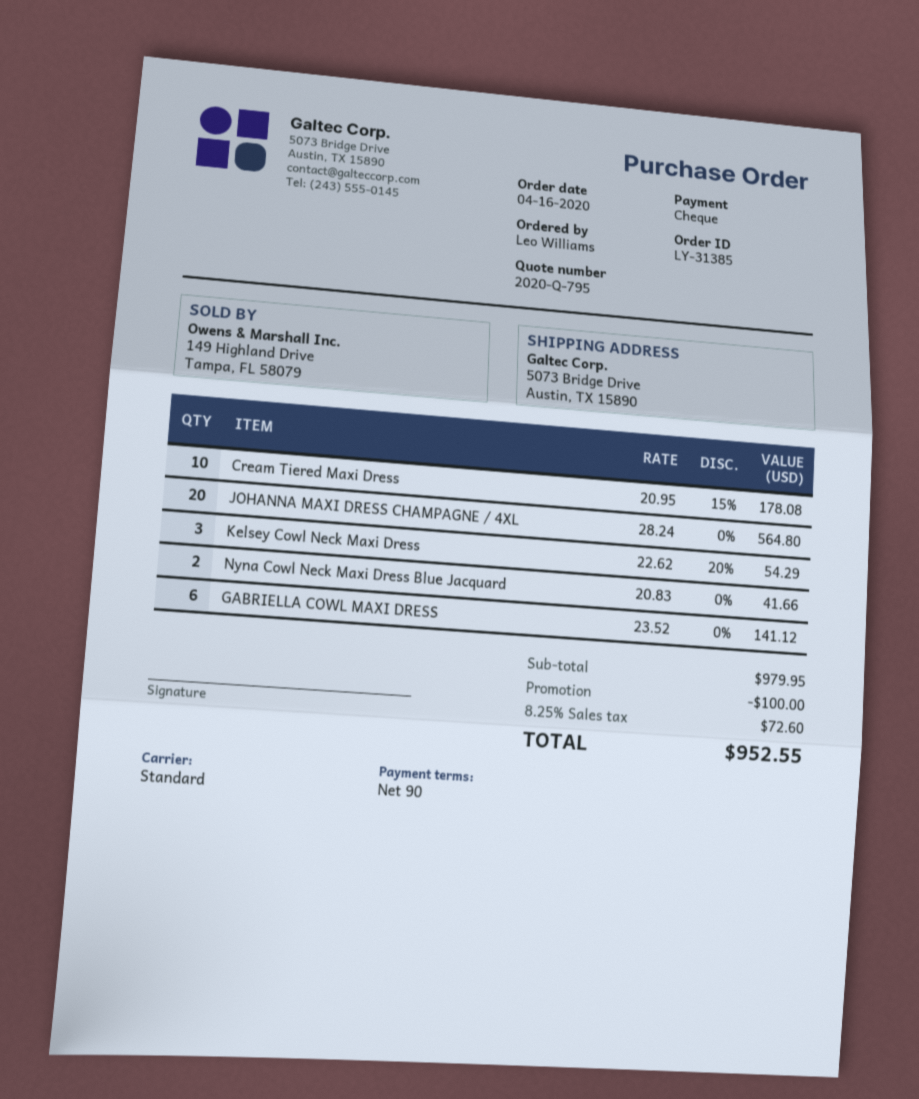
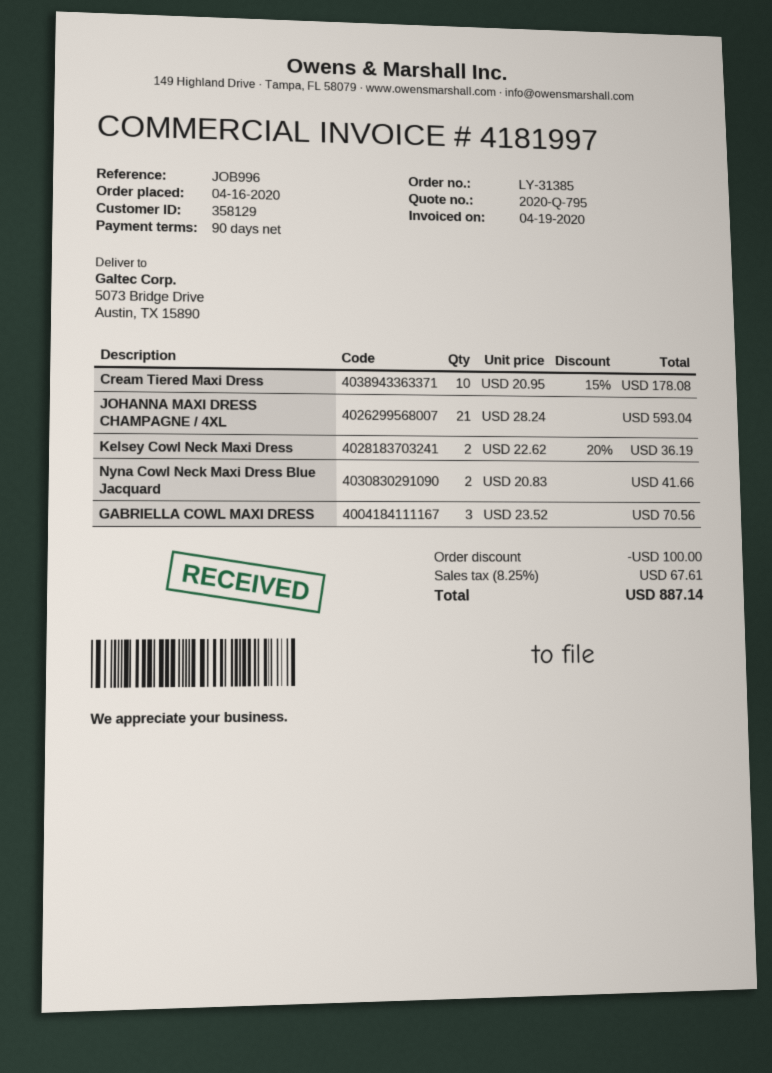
JOHANNA MAXI DRESS CHAMPAGNE / 4XL: 20 x 28.24 = 564.80 -> 21 x 28.24 = 593.04
Kelsey Cowl Neck Maxi Dress: 3 x 22.62 - 20% = 54.29 -> 2 x 22.62 - 20% = 36.19
GABRIELLA COWL MAXI DRESS: 6 x 23.52 = 141.12 -> 3 x 23.52 = 70.56
tax: 8.25% = 72.60 -> 8.25% = 67.61
total: 952.55 -> 887.14

